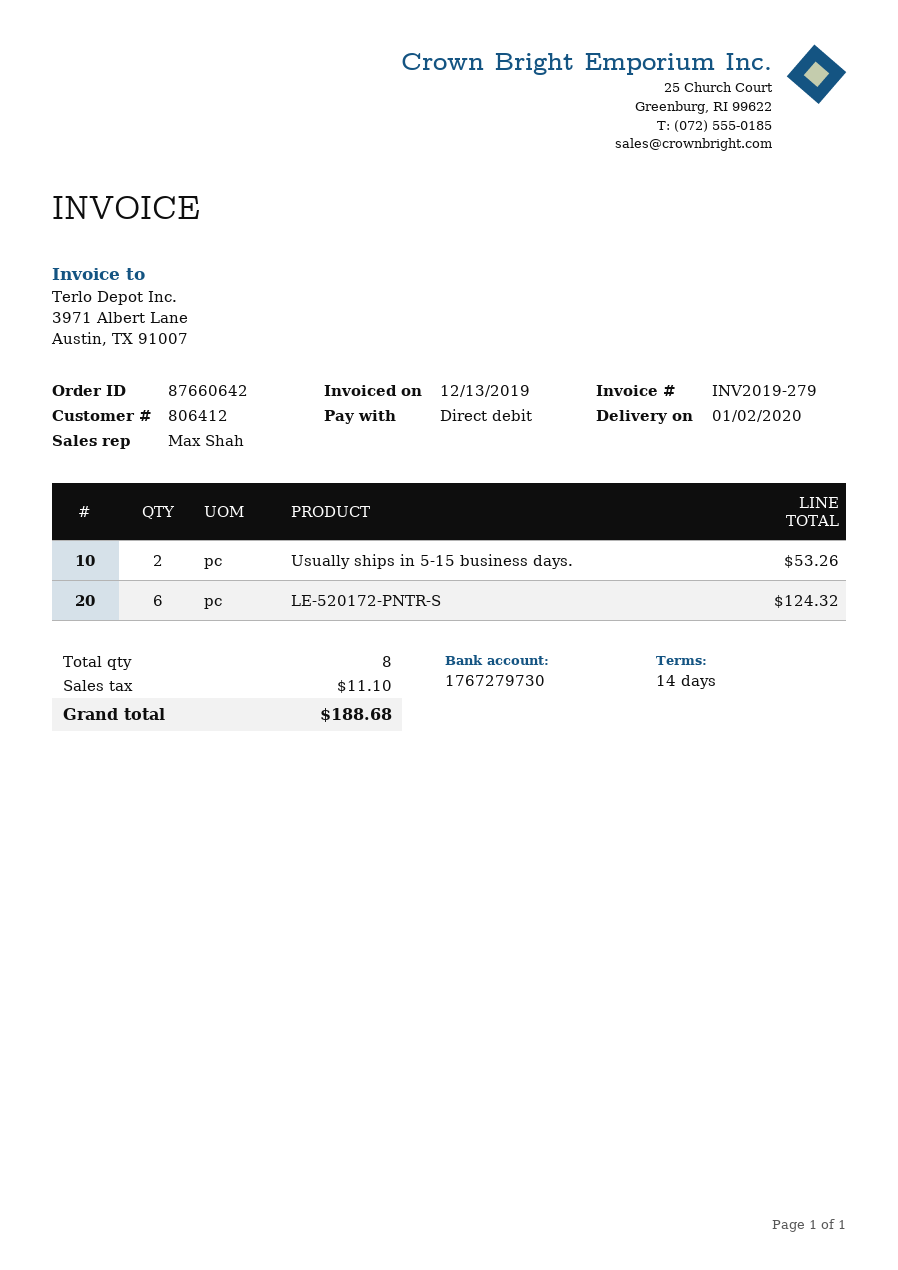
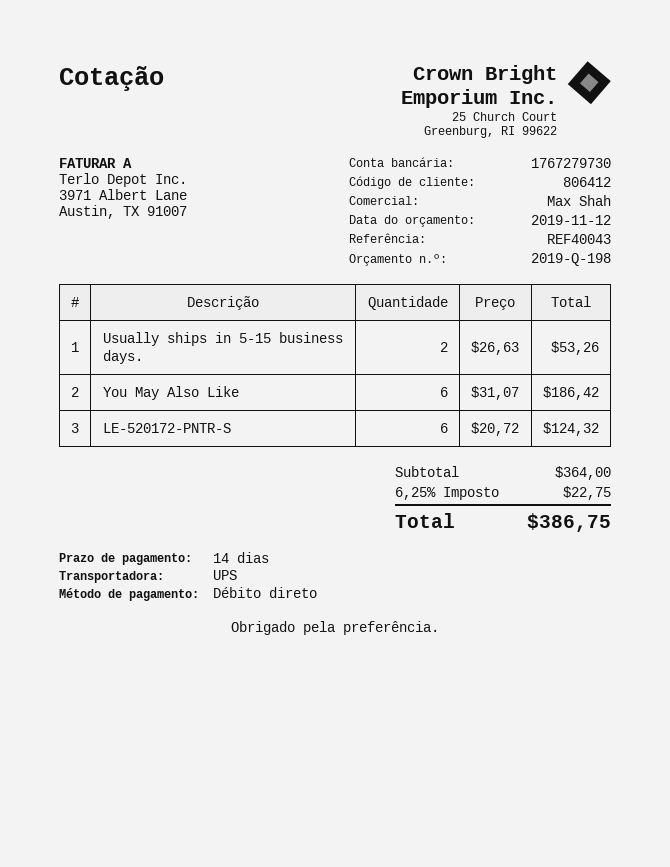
You May Also Like: none -> 6 for 186.42
tax: 11.10 -> 22.75
total: 188.68 -> 386.75

